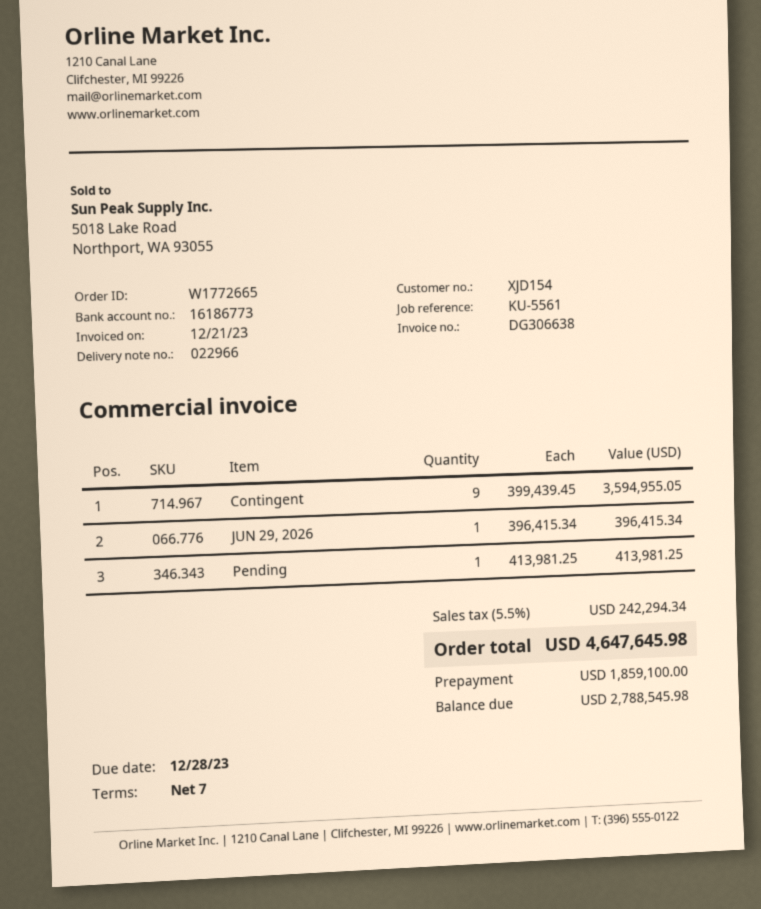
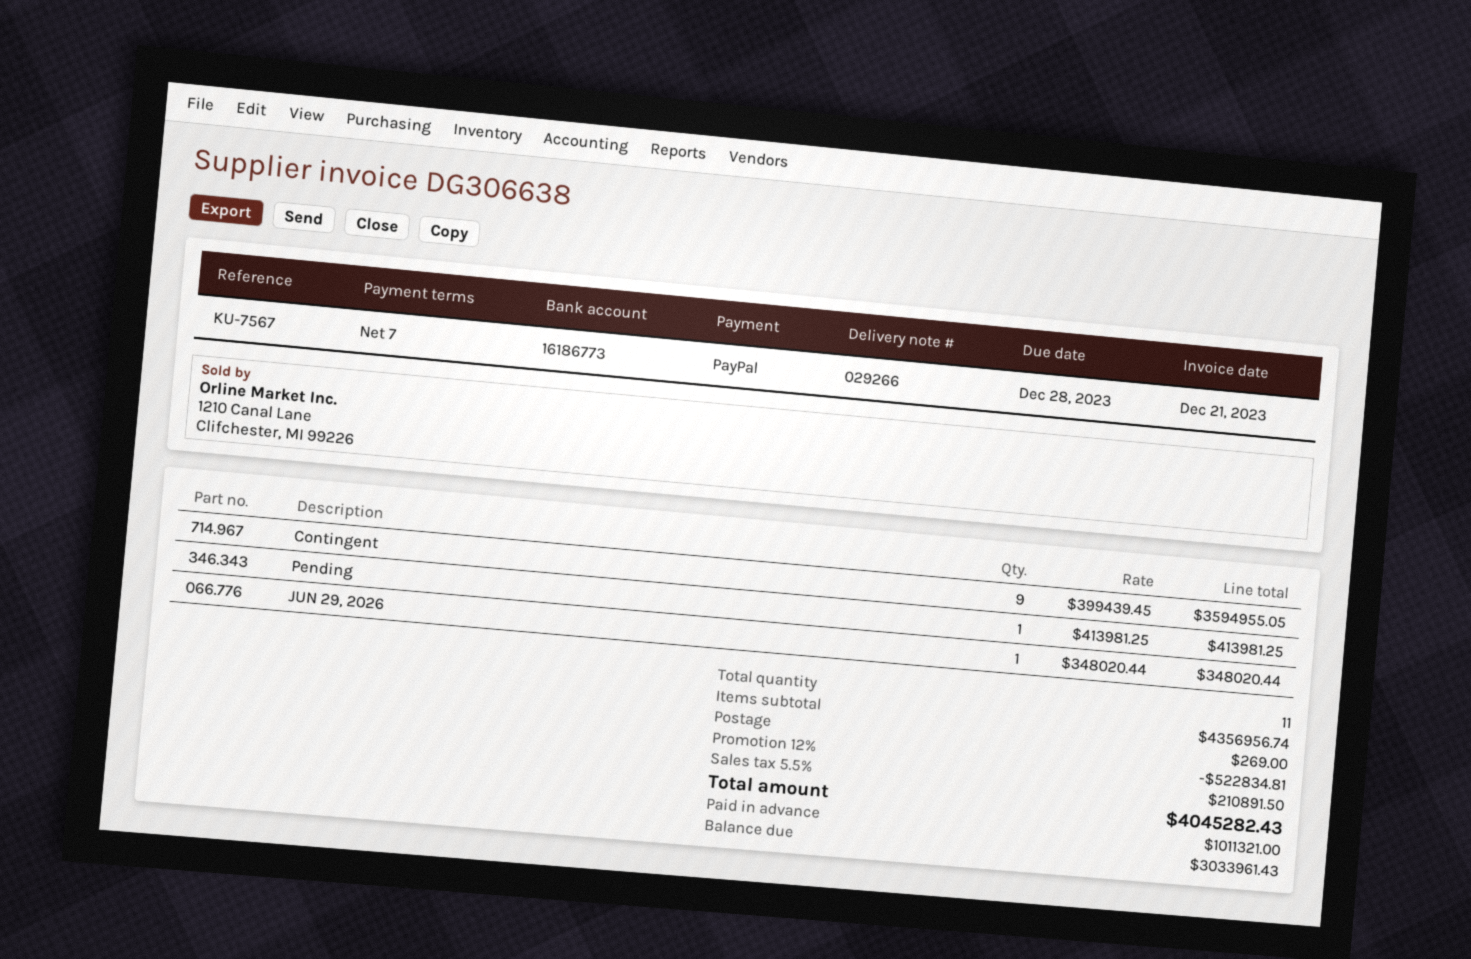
delivery note number: 022966 -> 029266
reference: KU-5561 -> KU-7567
JUN 29, 2026: 1 x 396415.34 = 396415.34 -> 1 x 348020.44 = 348020.44
discount: none -> 12% = 522834.81
shipping: none -> 269.00
tax: 5.5% = 242294.34 -> 5.5% = 210891.50
total: 4647645.98 -> 4045282.43
deposit: 1859100.00 -> 1011321.00
balance: 2788545.98 -> 3033961.43

